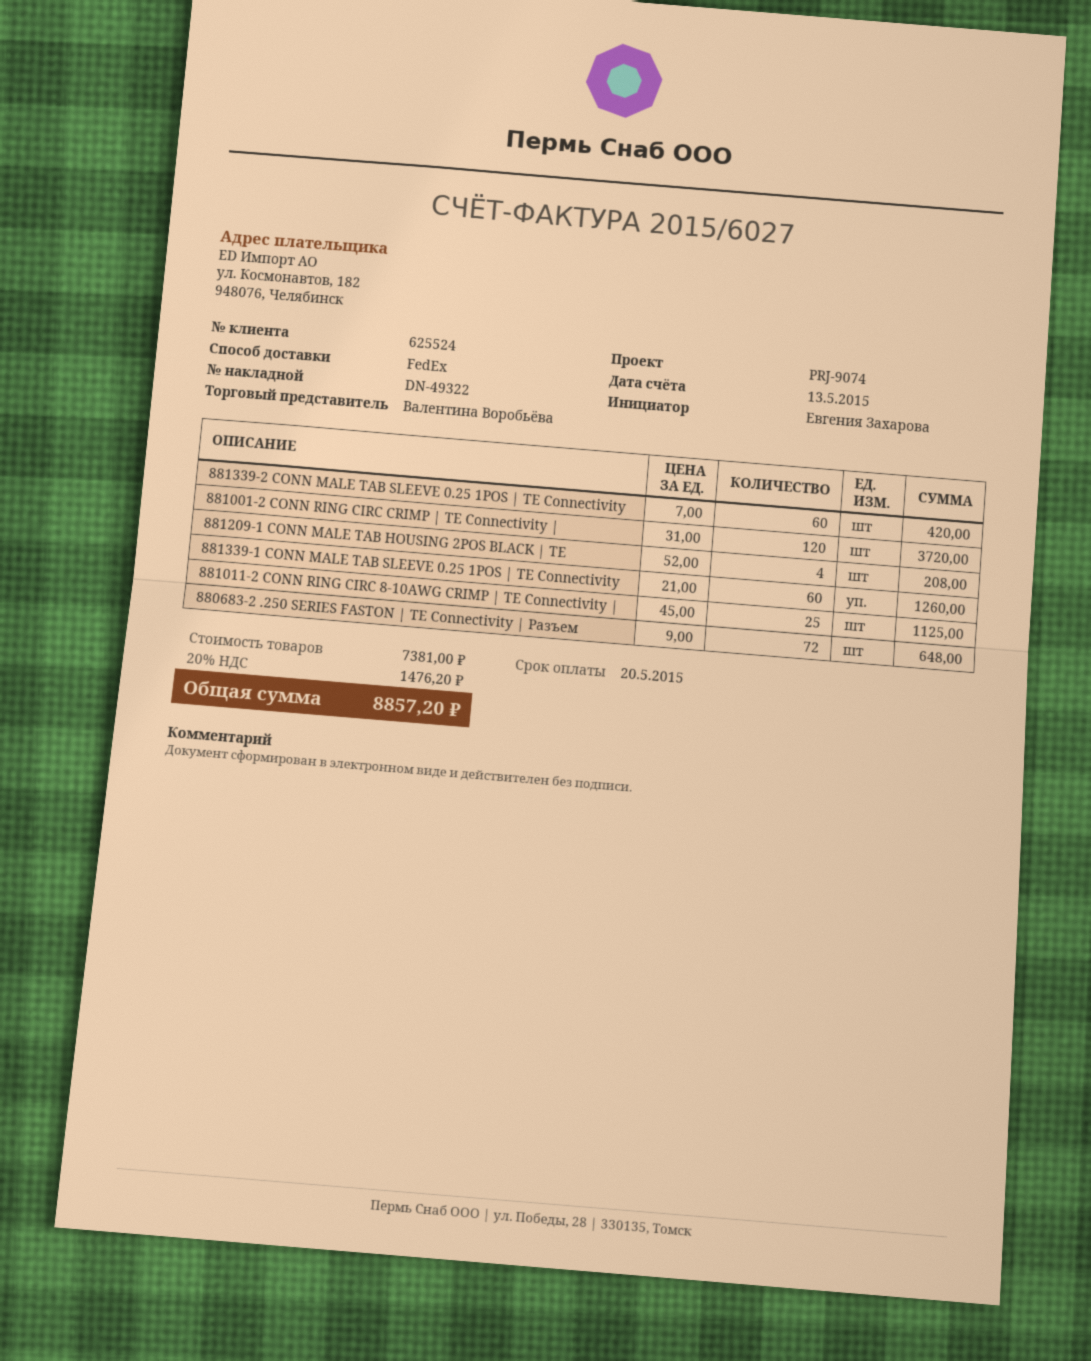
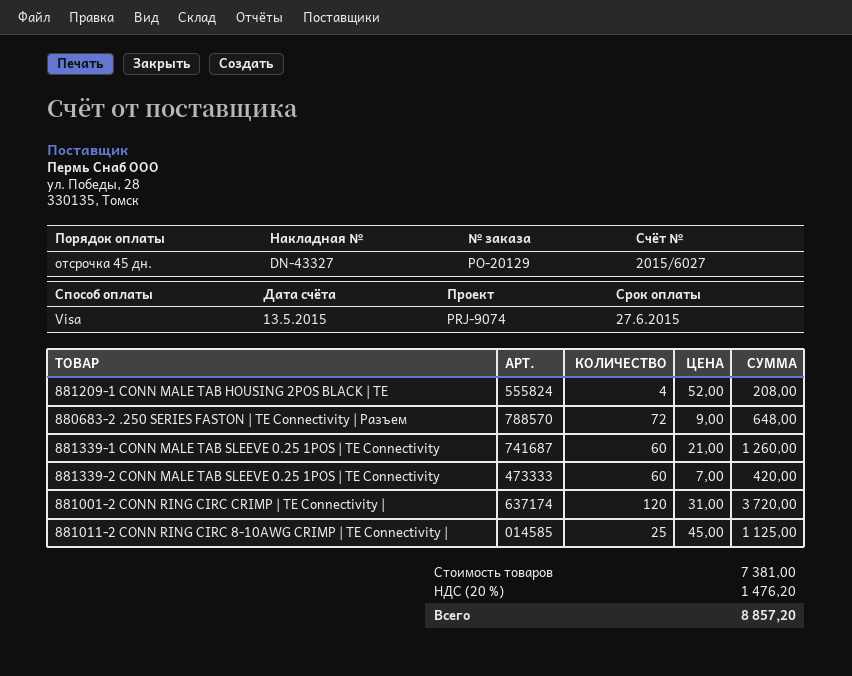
delivery note number: DN-49322 -> DN-43327
due date: 2015-05-20 -> 2015-06-27

